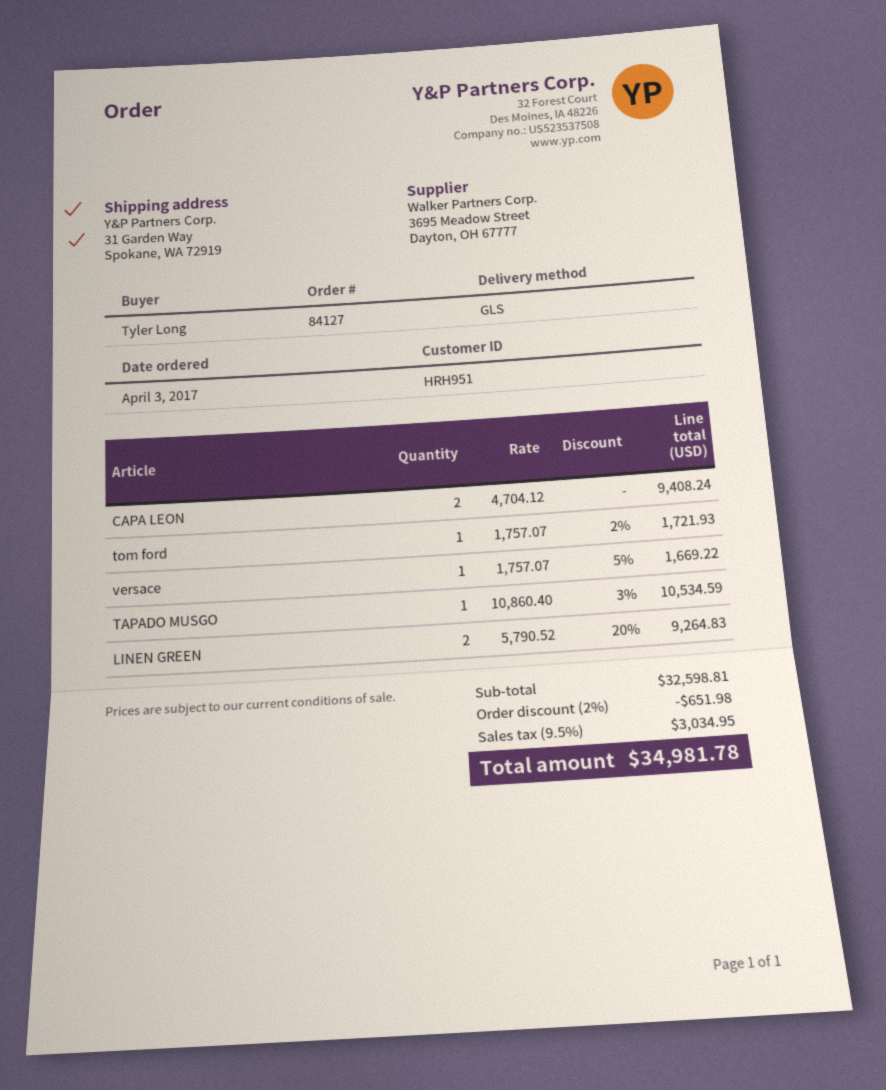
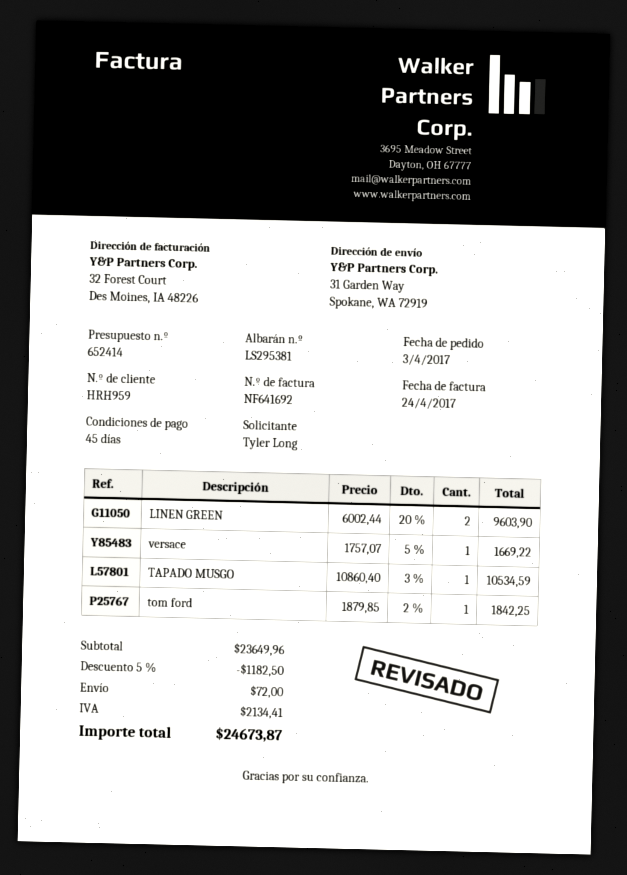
customer number: HRH951 -> HRH959
CAPA LEON: 2 x 4704.12 = 9408.24 -> none
tom ford: 1 x 1757.07 - 2% = 1721.93 -> 1 x 1879.85 - 2% = 1842.25
LINEN GREEN: 2 x 5790.52 - 20% = 9264.83 -> 2 x 6002.44 - 20% = 9603.90
subtotal: 32598.81 -> 23649.96
discount: 2% = 651.98 -> 5% = 1182.50
shipping: none -> 72.00
tax: 3034.95 -> 2134.41
total: 34981.78 -> 24673.87

